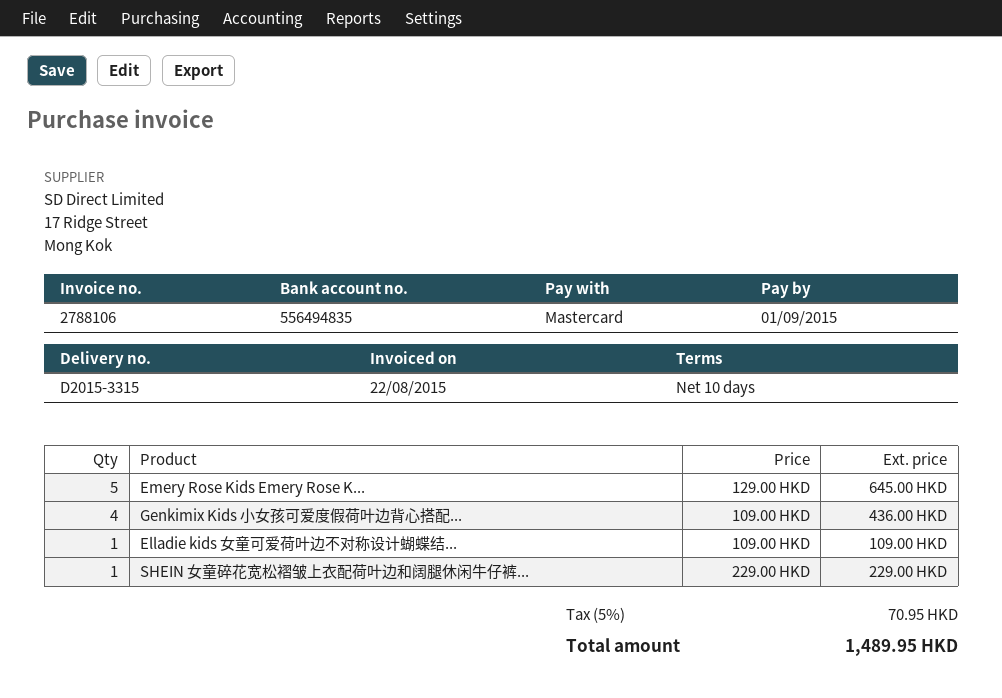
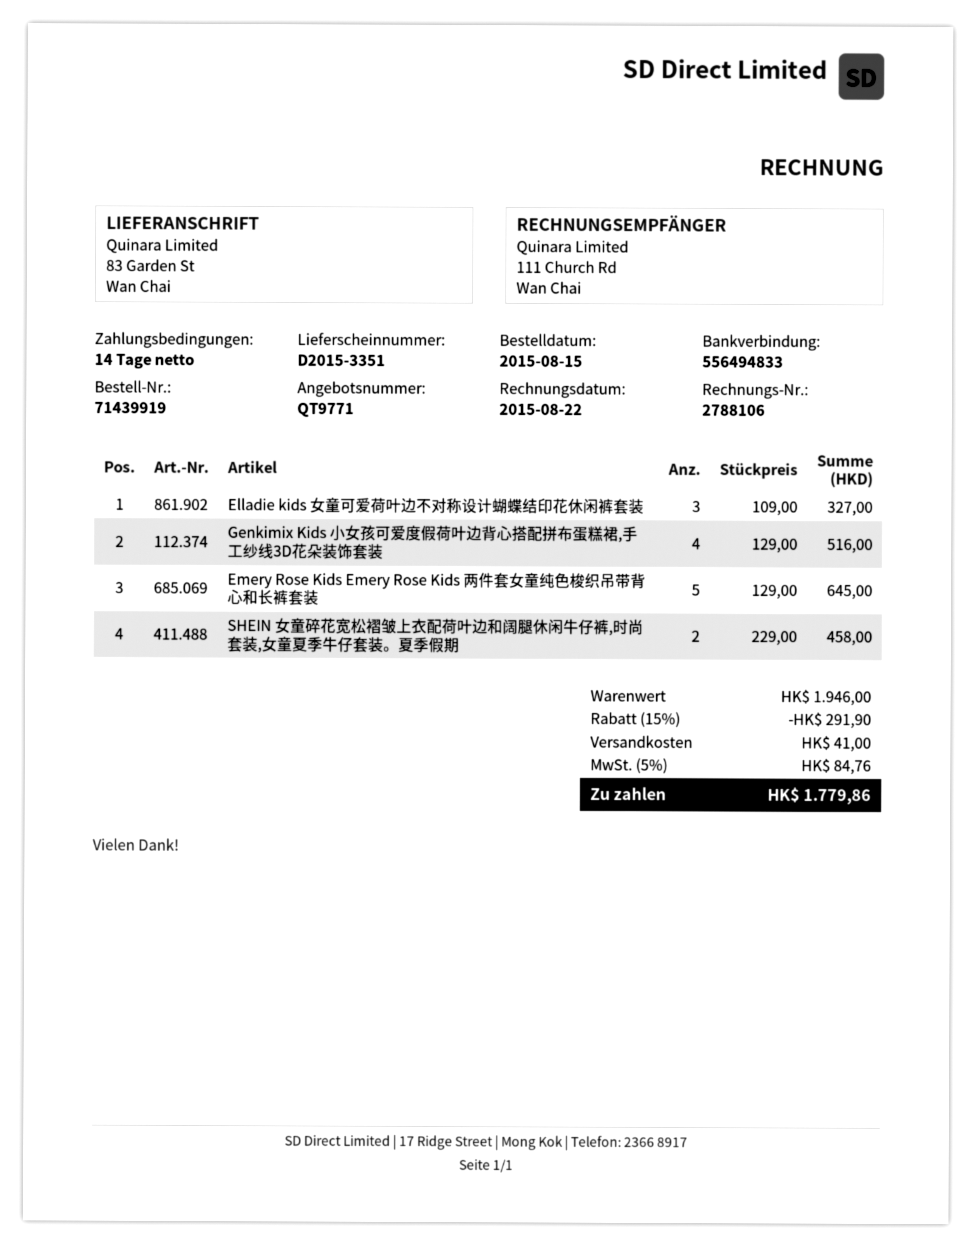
delivery note number: D2015-3315 -> D2015-3351
payment terms: 10 days -> 14 days
bank account: 556494835 -> 556494833
Genkimix Kids 小女孩可爱度假荷叶边背心搭配...: 4 x 109.00 = 436.00 -> 4 x 129.00 = 516.00
Elladie kids 女童可爱荷叶边不对称设计蝴蝶结...: 1 x 109.00 = 109.00 -> 3 x 109.00 = 327.00
SHEIN 女童碎花宽松褶皱上衣配荷叶边和阔腿休闲牛仔裤...: 1 x 229.00 = 229.00 -> 2 x 229.00 = 458.00
discount: none -> 15% = 291.90
shipping: none -> 41.00
tax: 5% = 70.95 -> 5% = 84.76
total: 1489.95 -> 1779.86

